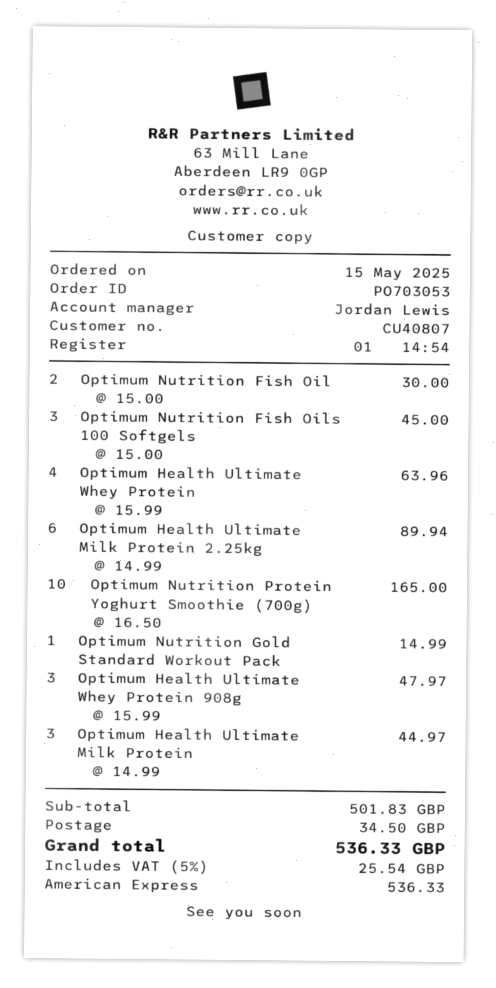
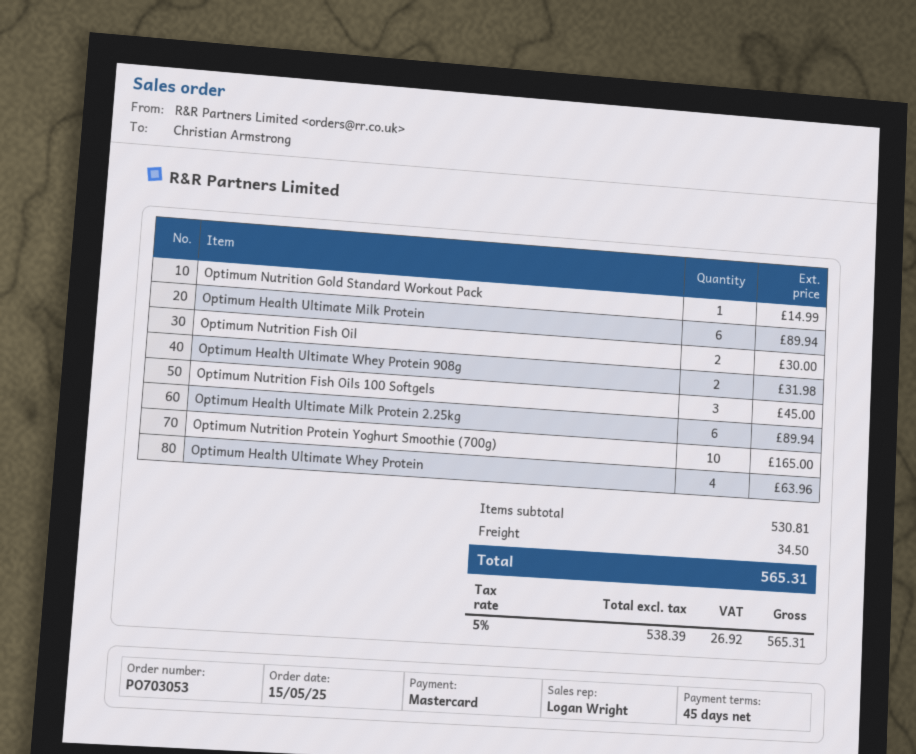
sales rep: Jordan Lewis -> Logan Wright
payment method: American Express -> Mastercard
Optimum Health Ultimate Whey Protein 908g: 3 for 47.97 -> 2 for 31.98
Optimum Health Ultimate Milk Protein: 3 for 44.97 -> 6 for 89.94
subtotal: 501.83 -> 530.81
tax: 5% = 25.54 -> 5% = 26.92
total: 536.33 -> 565.31

